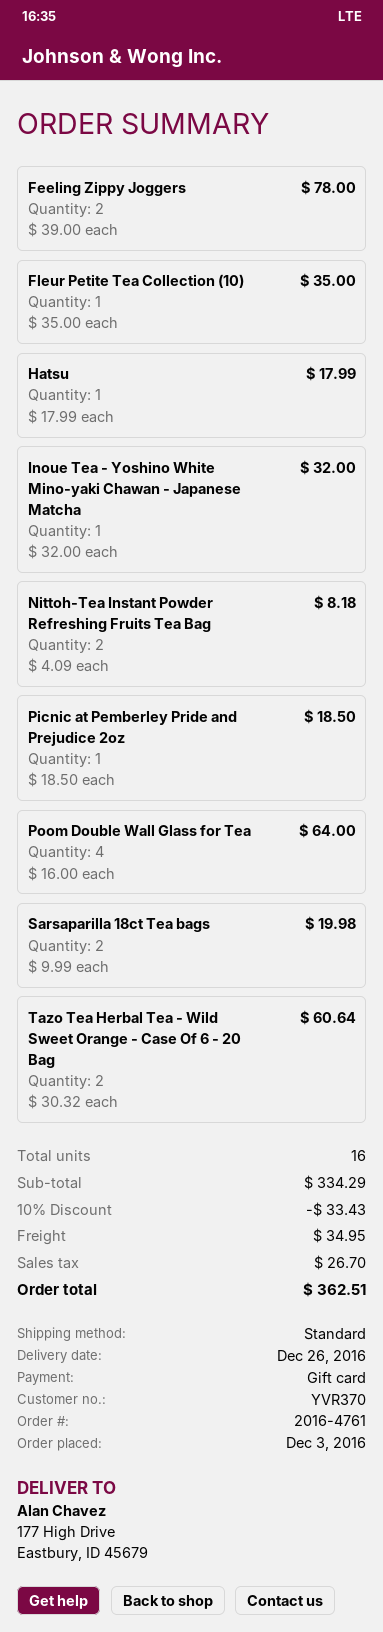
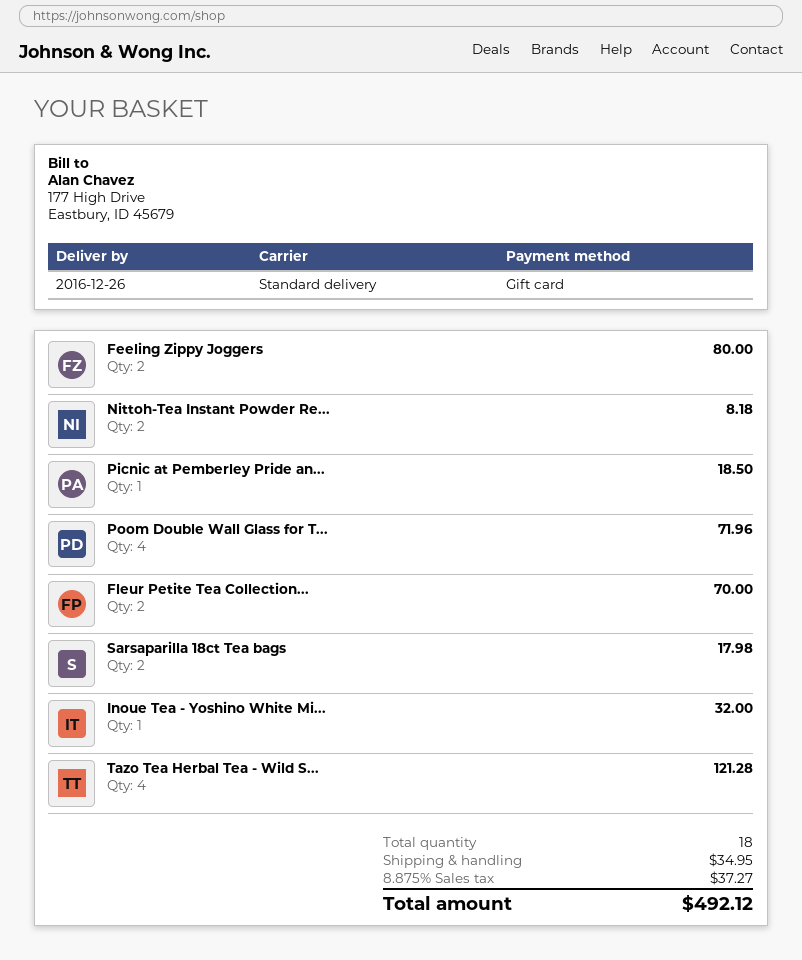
Feeling Zippy Joggers: 2 for 78.00 -> 2 for 80.00
Fleur Petite Tea Collection (10): 1 for 35.00 -> 2 for 70.00
Hatsu: 1 for 17.99 -> none
Poom Double Wall Glass for Tea: 4 for 64.00 -> 4 for 71.96
Sarsaparilla 18ct Tea bags: 2 for 19.98 -> 2 for 17.98
Tazo Tea Herbal Tea - Wild Sweet Orange - Case Of 6 - 20 Bag: 2 for 60.64 -> 4 for 121.28
total quantity: 16 -> 18
discount: 10% = 33.43 -> none
tax: 26.70 -> 37.27
total: 362.51 -> 492.12

